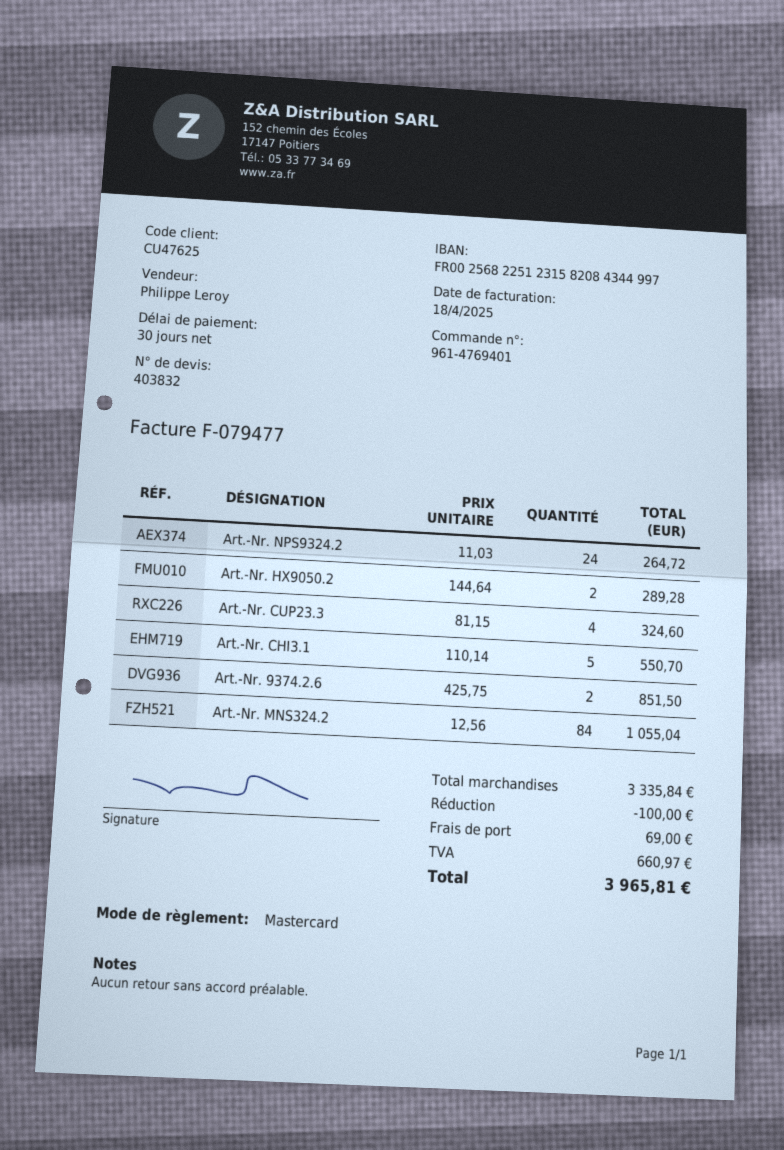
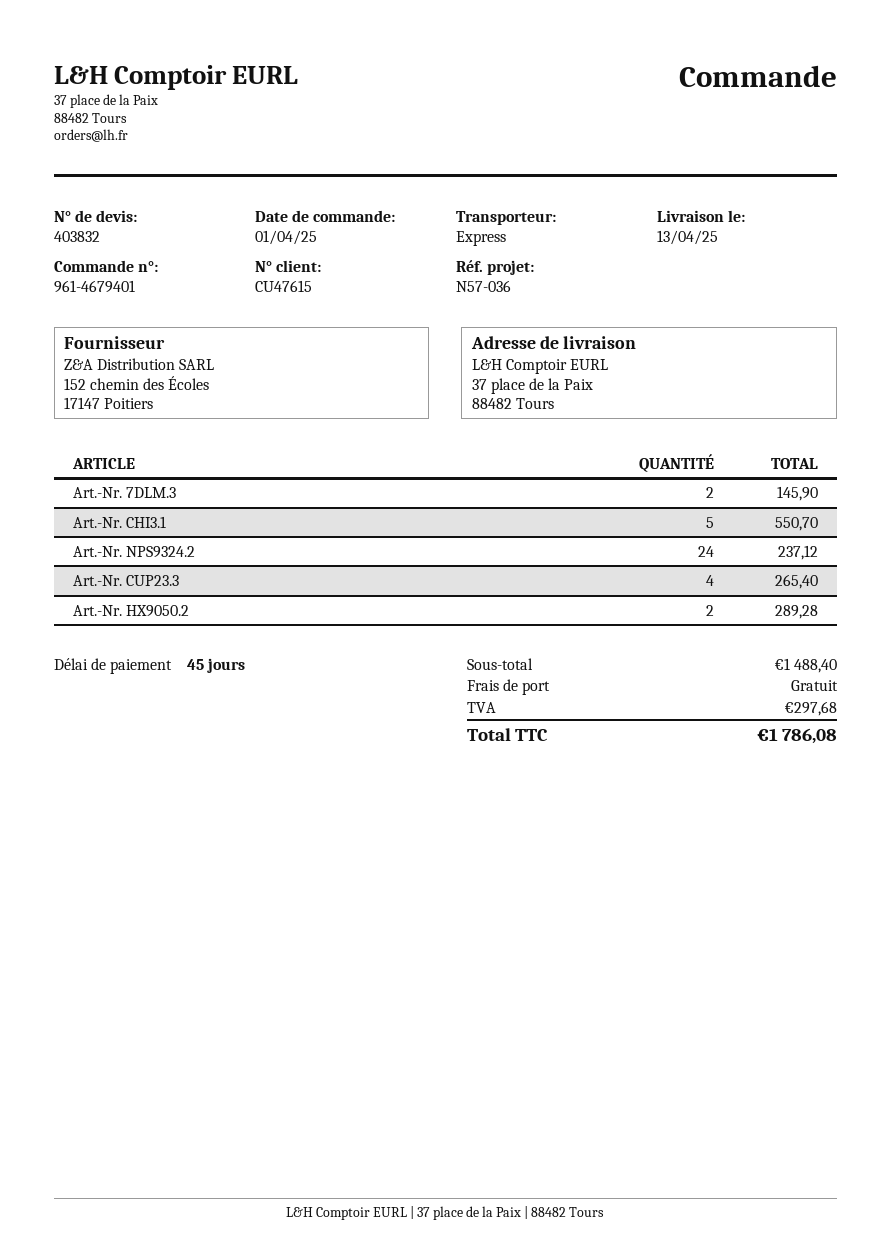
order number: 961-4769401 -> 961-4679401
payment terms: 30 days -> 45 days
customer number: CU47625 -> CU47615
Art.-Nr. NPS9324.2: 24 for 264.72 -> 24 for 237.12
Art.-Nr. CUP23.3: 4 for 324.60 -> 4 for 265.40
Art.-Nr. 9374.2.6: 2 for 851.50 -> none
Art.-Nr. MNS324.2: 84 for 1055.04 -> none
Art.-Nr. 7DLM.3: none -> 2 for 145.90
subtotal: 3335.84 -> 1488.40
discount: 100.00 -> none
shipping: 69.00 -> 0.00
tax: 660.97 -> 297.68
total: 3965.81 -> 1786.08

